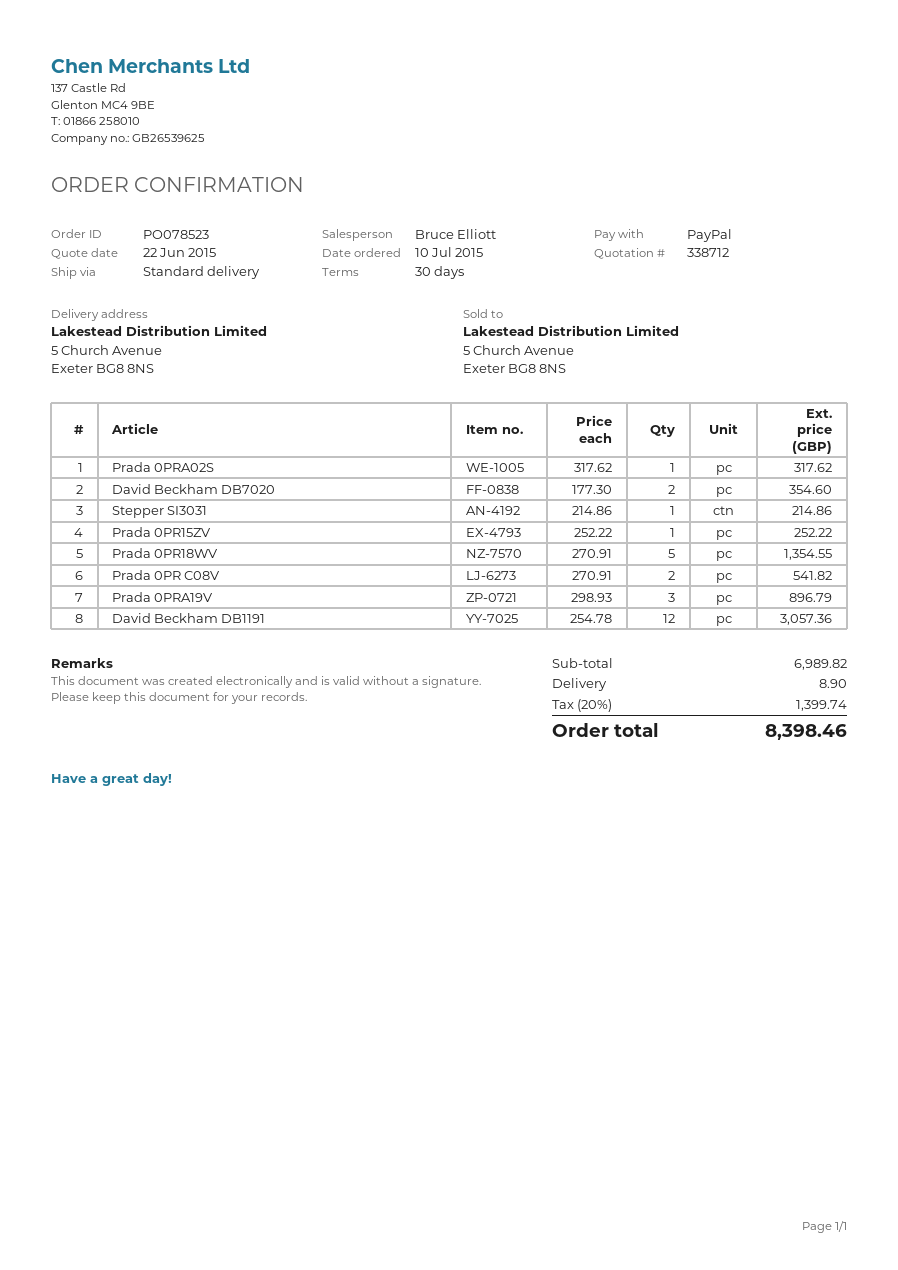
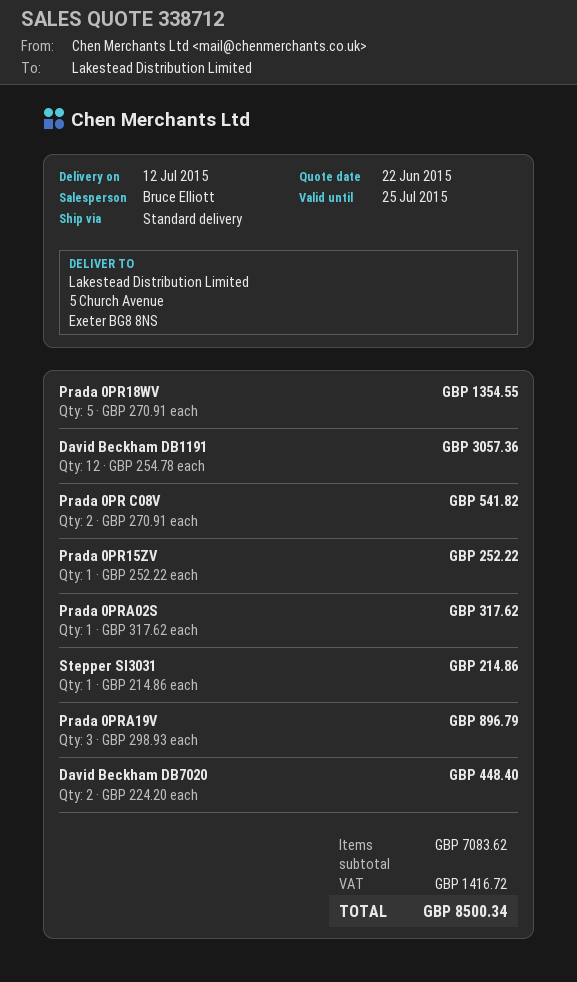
David Beckham DB7020: 2 x 177.30 = 354.60 -> 2 x 224.20 = 448.40
subtotal: 6989.82 -> 7083.62
shipping: 8.90 -> none
tax: 1399.74 -> 1416.72
total: 8398.46 -> 8500.34

